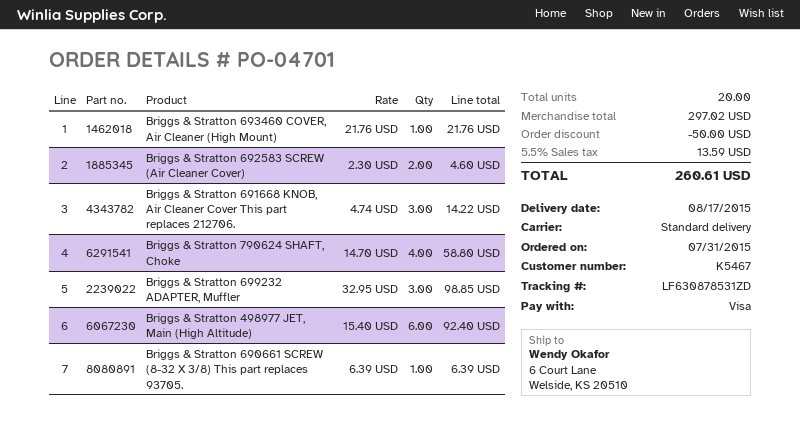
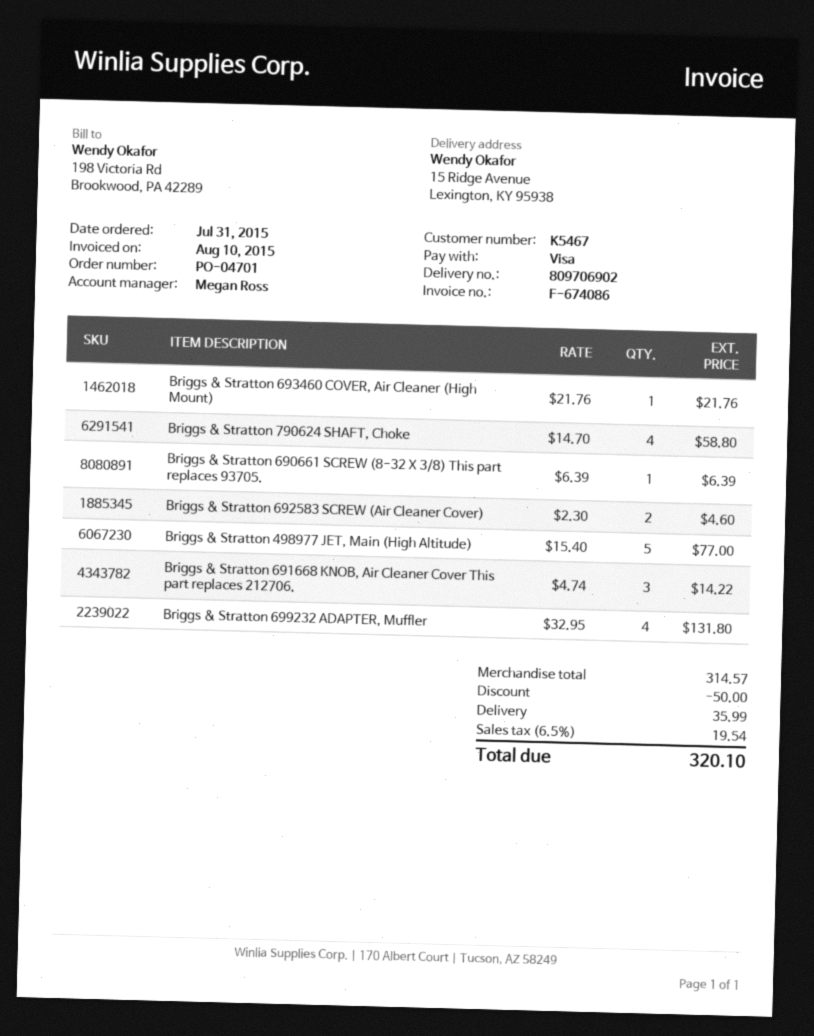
ship to: 6 Court Lane, Welside, KS 20510 -> 15 Ridge Avenue, Lexington, KY 95938
Briggs & Stratton 699232 ADAPTER, Muffler: 3 x 32.95 = 98.85 -> 4 x 32.95 = 131.80
Briggs & Stratton 498977 JET, Main (High Altitude): 6 x 15.40 = 92.40 -> 5 x 15.40 = 77.00
subtotal: 297.02 -> 314.57
shipping: none -> 35.99
tax: 5.5% = 13.59 -> 6.5% = 19.54
total: 260.61 -> 320.10

